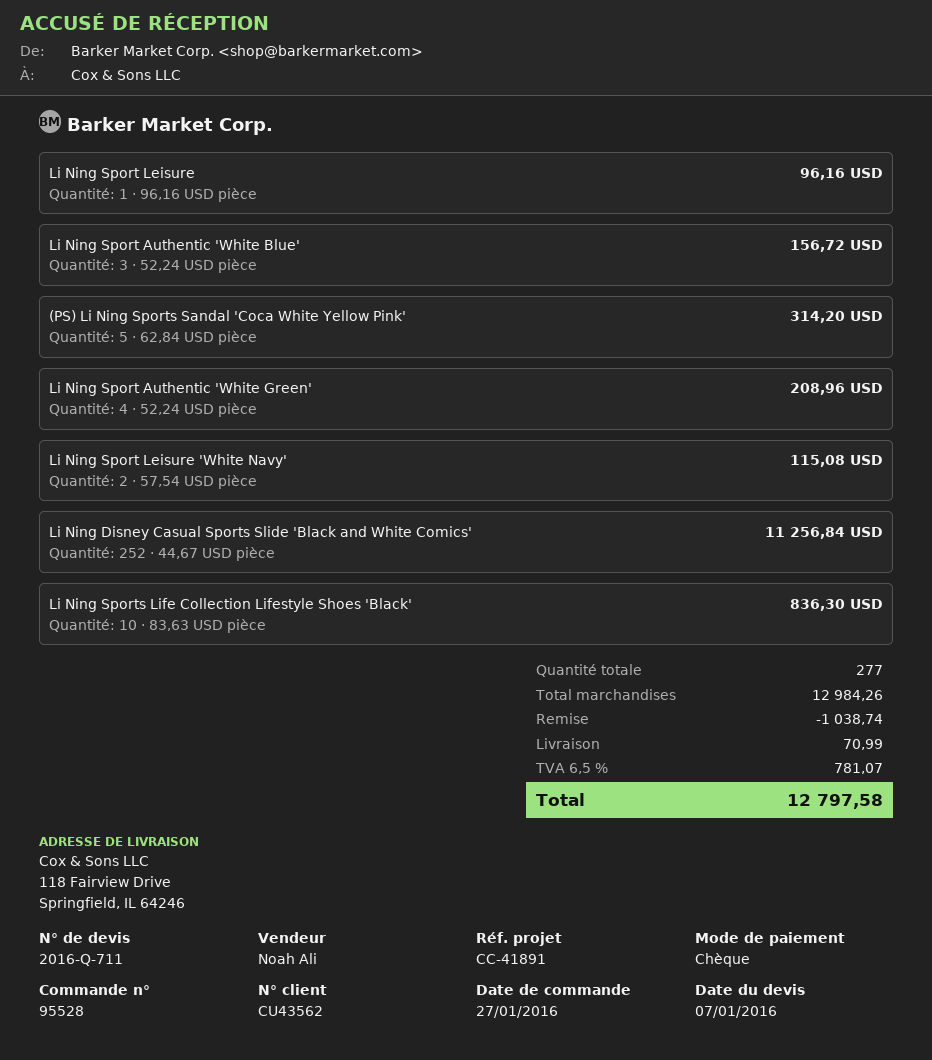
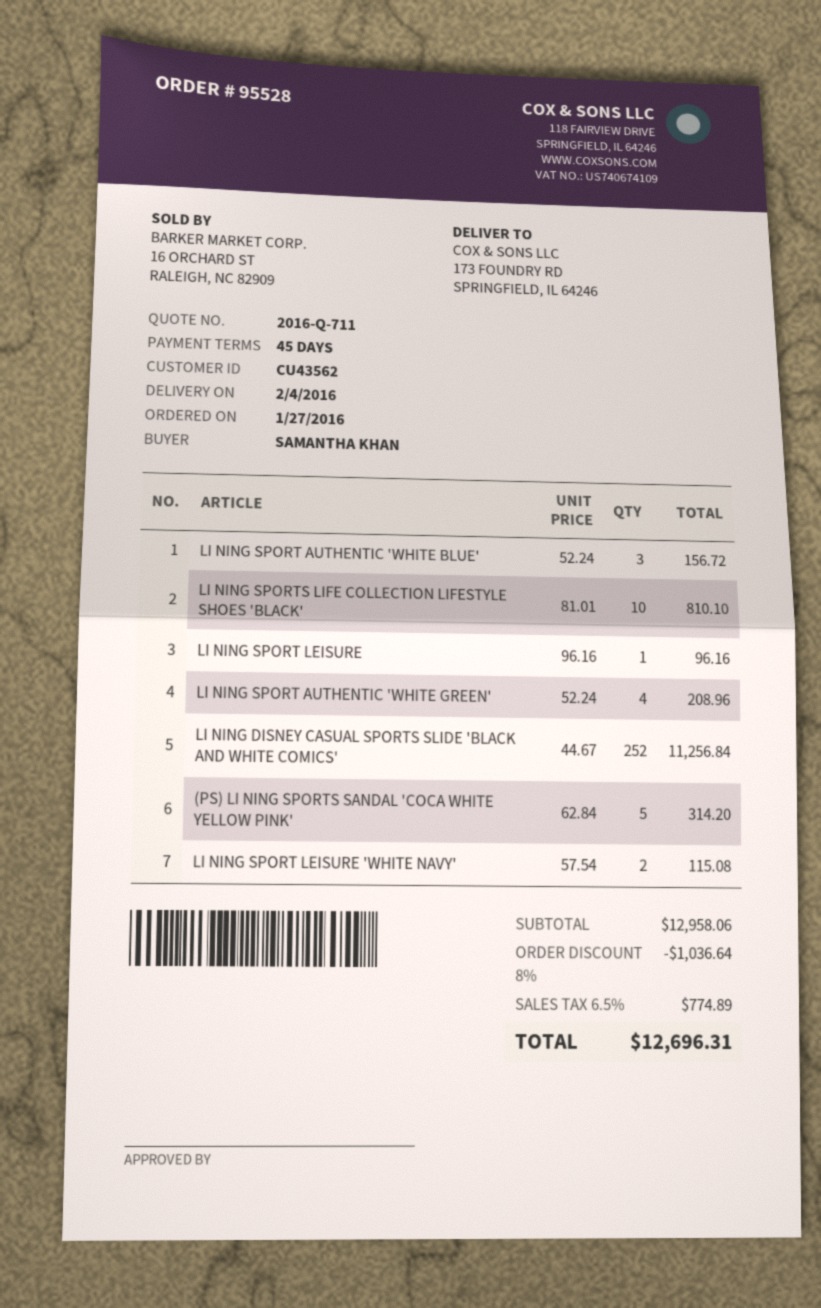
ship to: 118 Fairview Drive, Springfield, IL 64246 -> 173 FOUNDRY RD, SPRINGFIELD, IL 64246
Li Ning Sports Life Collection Lifestyle Shoes 'Black': 10 x 83.63 = 836.30 -> 10 x 81.01 = 810.10
subtotal: 12984.26 -> 12958.06
discount: 1038.74 -> 1036.64
shipping: 70.99 -> none
tax: 6.5% = 781.07 -> 6.5% = 774.89
total: 12797.58 -> 12696.31

